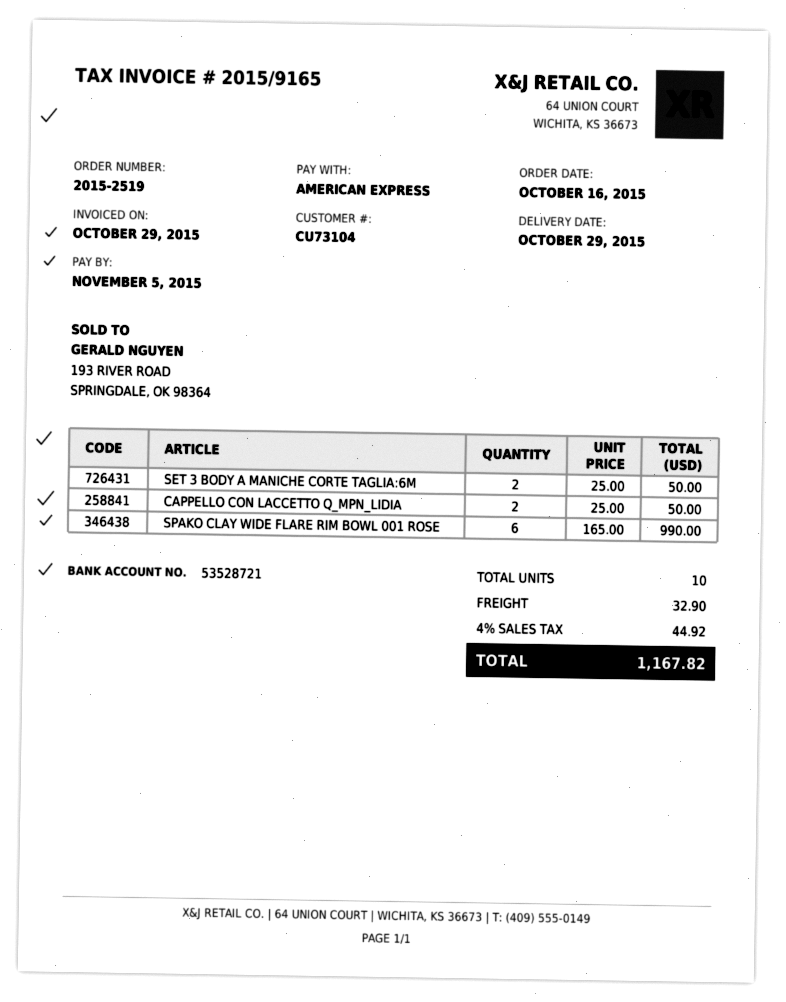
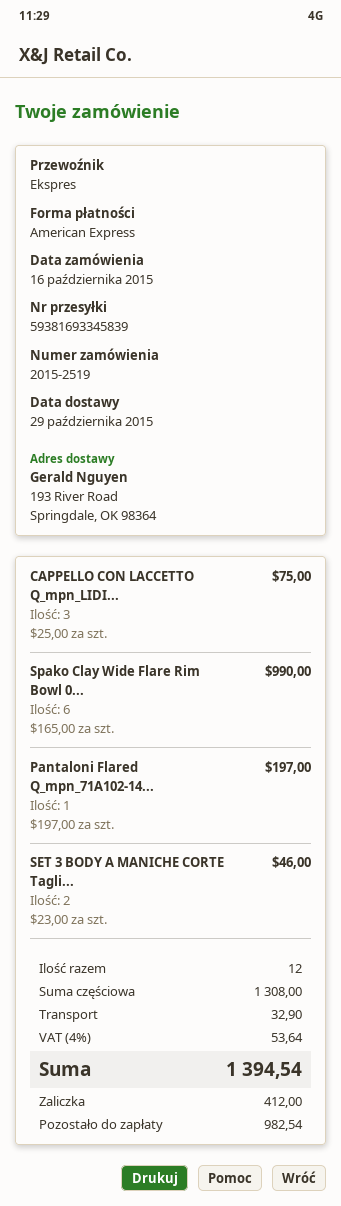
SET 3 BODY A MANICHE CORTE TAGLIA:6M: 2 x 25.00 = 50.00 -> 2 x 23.00 = 46.00
CAPPELLO CON LACCETTO Q_MPN_LIDIA: 2 x 25.00 = 50.00 -> 3 x 25.00 = 75.00
Pantaloni Flared Q_mpn_71A102-14...: none -> 1 x 197.00 = 197.00
total quantity: 10 -> 12
tax: 4% = 44.92 -> 4% = 53.64
total: 1167.82 -> 1394.54

